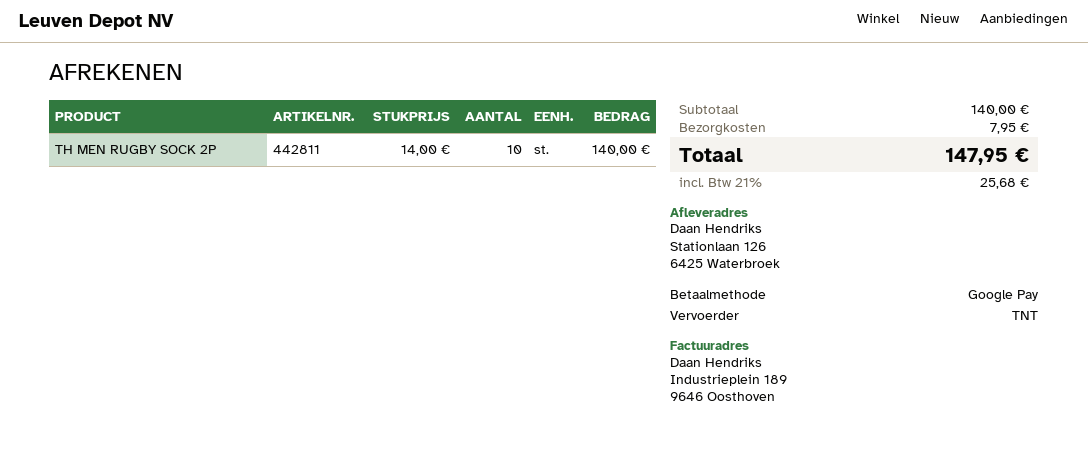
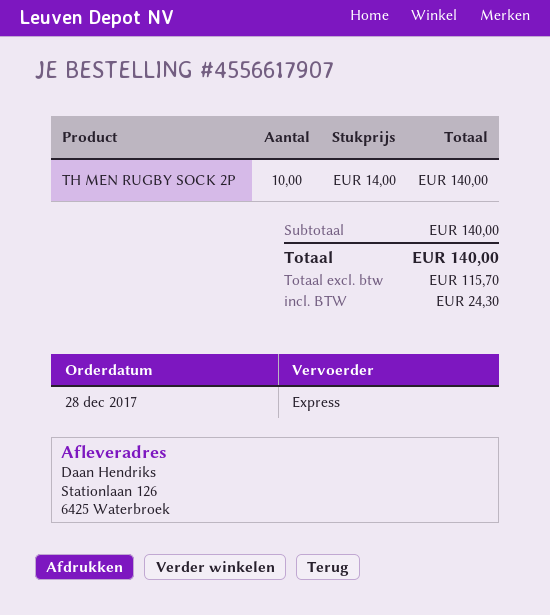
shipping method: TNT -> express
shipping: 7.95 -> none
tax: 25.68 -> 24.30
total: 147.95 -> 140.00

